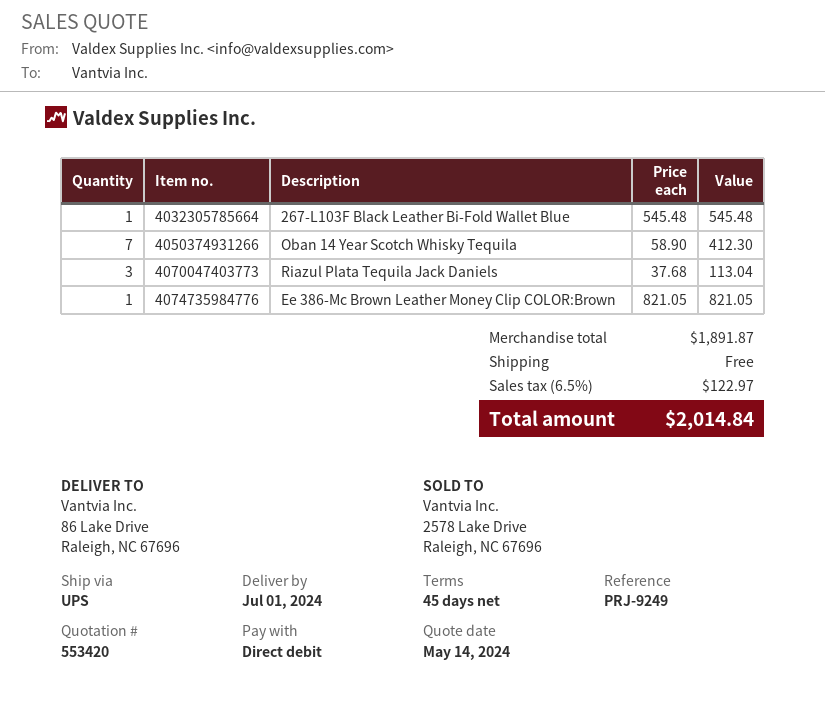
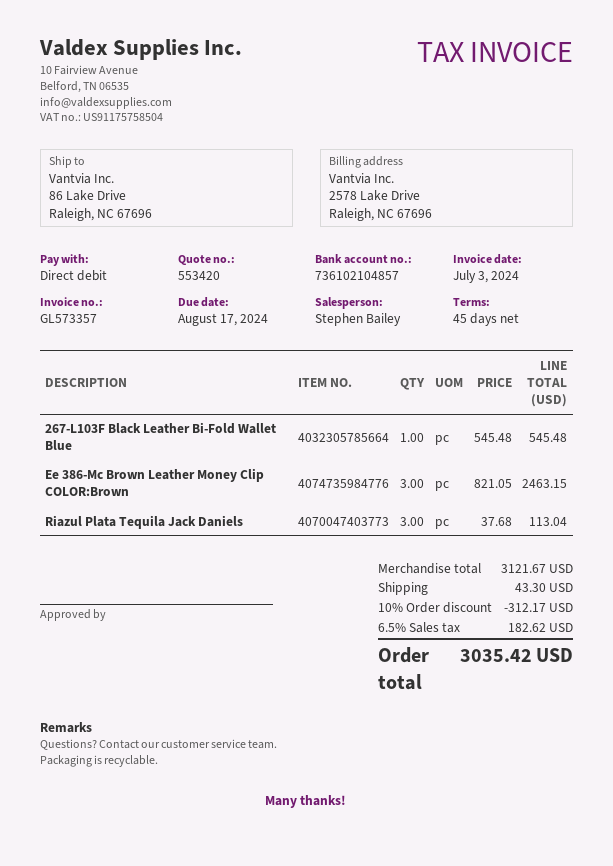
Oban 14 Year Scotch Whisky Tequila: 7 x 58.90 = 412.30 -> none
Ee 386-Mc Brown Leather Money Clip COLOR:Brown: 1 x 821.05 = 821.05 -> 3 x 821.05 = 2463.15
subtotal: 1891.87 -> 3121.67
discount: none -> 10% = 312.17
shipping: 0.00 -> 43.30
tax: 6.5% = 122.97 -> 6.5% = 182.62
total: 2014.84 -> 3035.42

